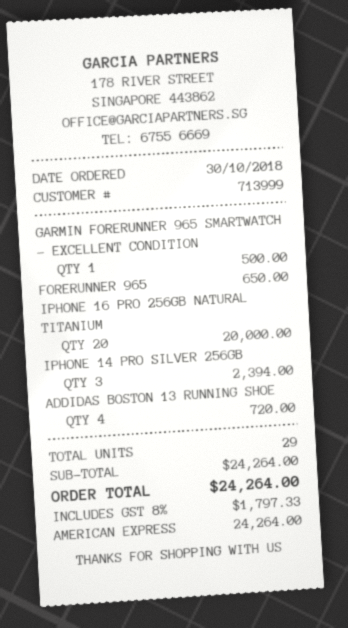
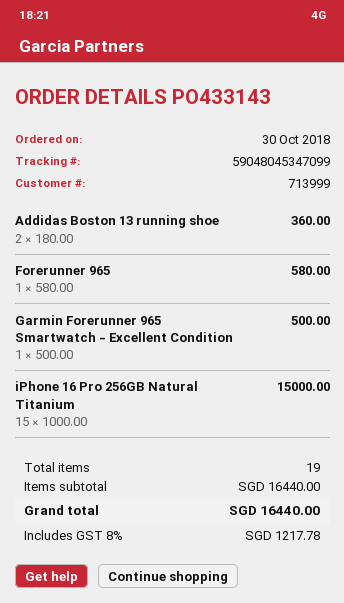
FORERUNNER 965: 1 for 650.00 -> 1 for 580.00
IPHONE 16 PRO 256GB NATURAL TITANIUM: 20 for 20000.00 -> 15 for 15000.00
IPHONE 14 PRO SILVER 256GB: 3 for 2394.00 -> none
ADDIDAS BOSTON 13 RUNNING SHOE: 4 for 720.00 -> 2 for 360.00
total quantity: 29 -> 19
subtotal: 24264.00 -> 16440.00
tax: 8% = 1797.33 -> 8% = 1217.78
total: 24264.00 -> 16440.00

